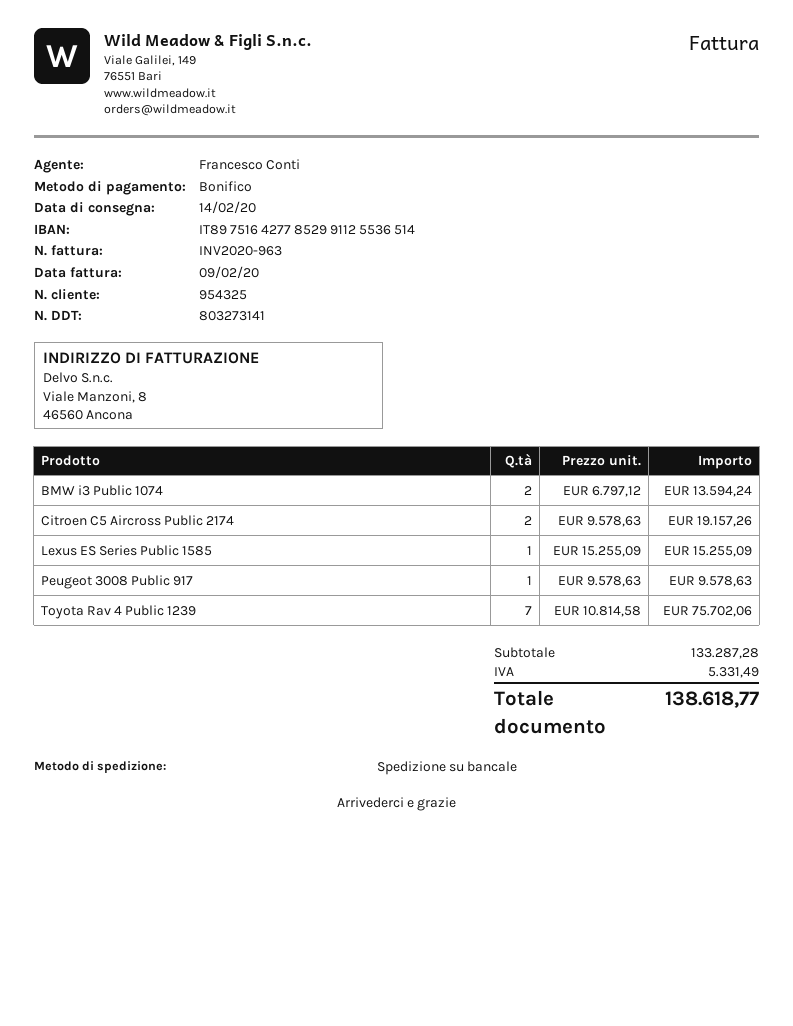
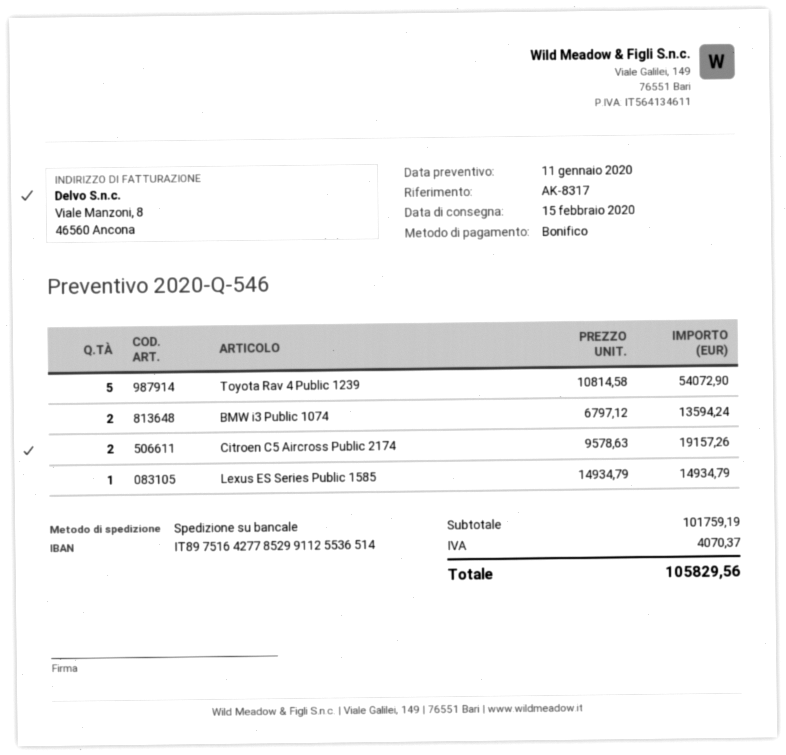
delivery date: 2020-02-14 -> 2020-02-15
Lexus ES Series Public 1585: 1 x 15255.09 = 15255.09 -> 1 x 14934.79 = 14934.79
Peugeot 3008 Public 917: 1 x 9578.63 = 9578.63 -> none
Toyota Rav 4 Public 1239: 7 x 10814.58 = 75702.06 -> 5 x 10814.58 = 54072.90
subtotal: 133287.28 -> 101759.19
tax: 5331.49 -> 4070.37
total: 138618.77 -> 105829.56

